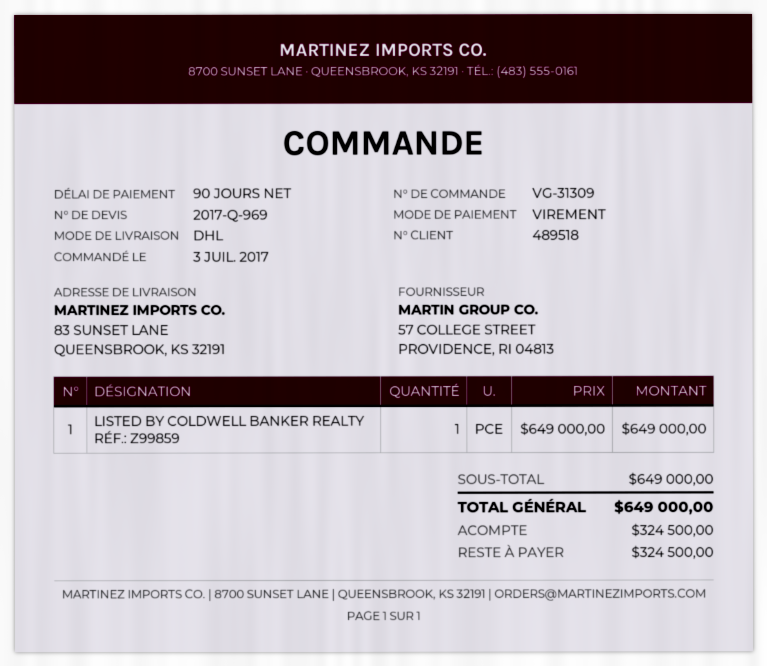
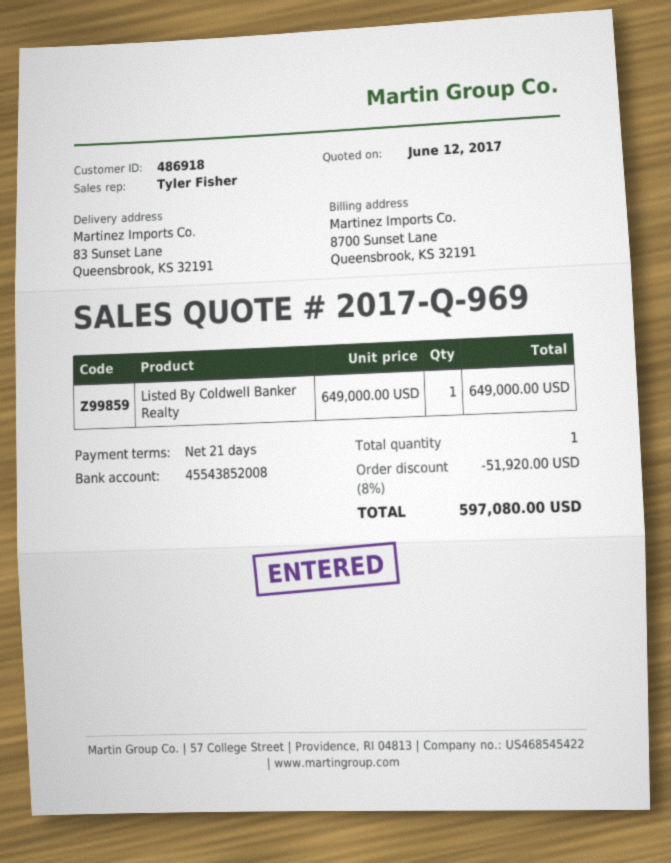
payment terms: 90 days -> 21 days
customer number: 489518 -> 486918
discount: none -> 8% = 51920.00
total: 649000.00 -> 597080.00

